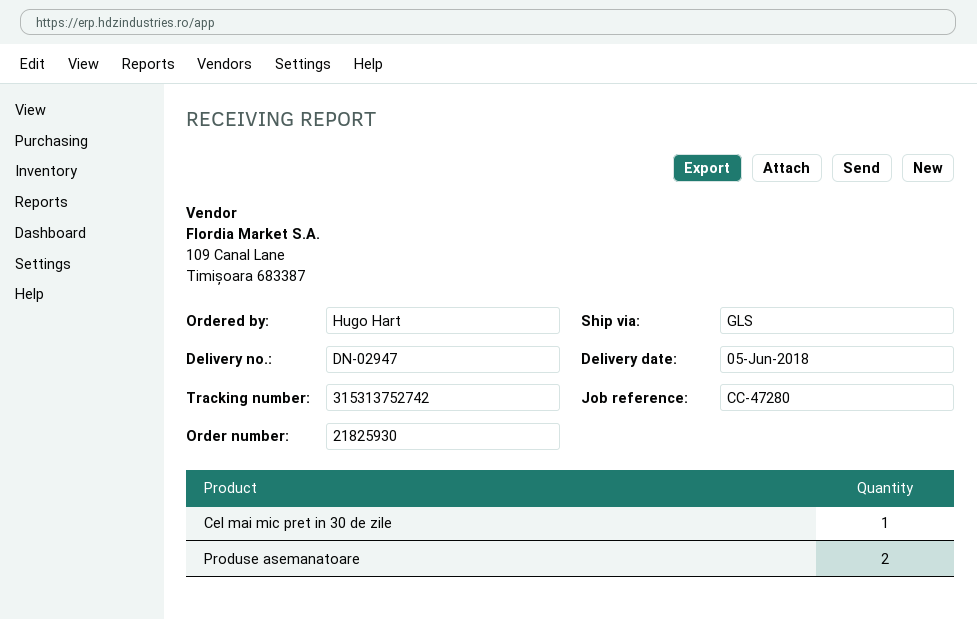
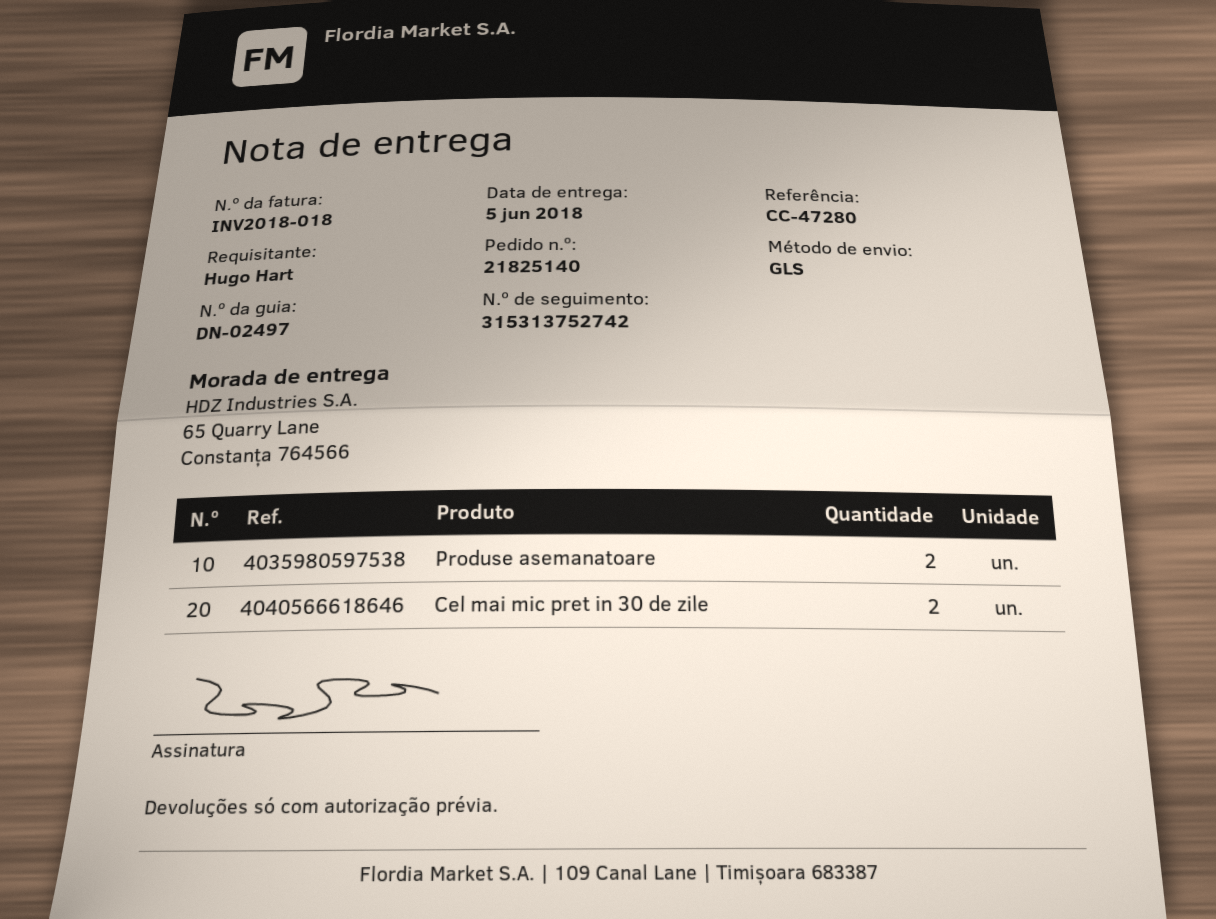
order number: 21825930 -> 21825140
delivery note number: DN-02947 -> DN-02497
Cel mai mic pret in 30 de zile: 1 -> 2

